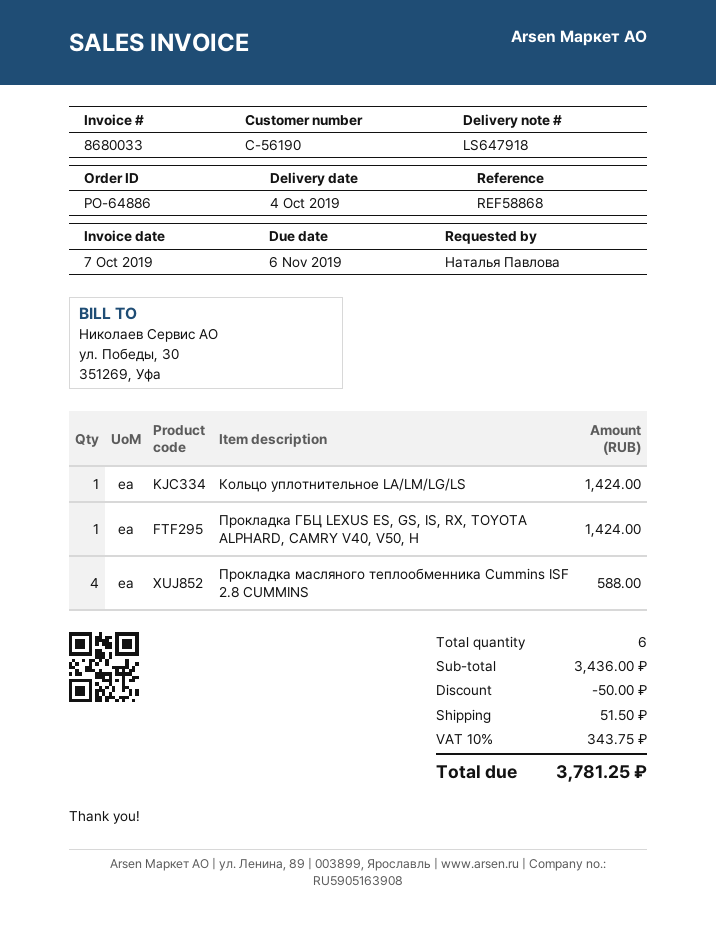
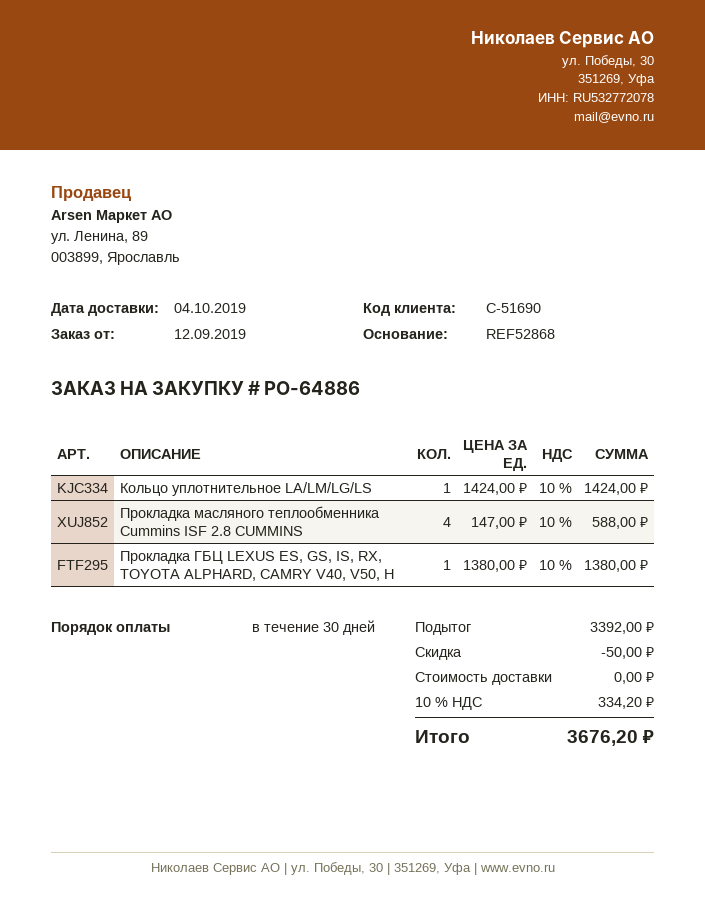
customer number: C-56190 -> C-51690
reference: REF58868 -> REF52868
Прокладка ГБЦ LEXUS ES, GS, IS, RX, TOYOTA ALPHARD, CAMRY V40, V50, H: 1 for 1424.00 -> 1 for 1380.00
subtotal: 3436.00 -> 3392.00
shipping: 51.50 -> 0.00
tax: 10% = 343.75 -> 10% = 334.20
total: 3781.25 -> 3676.20

